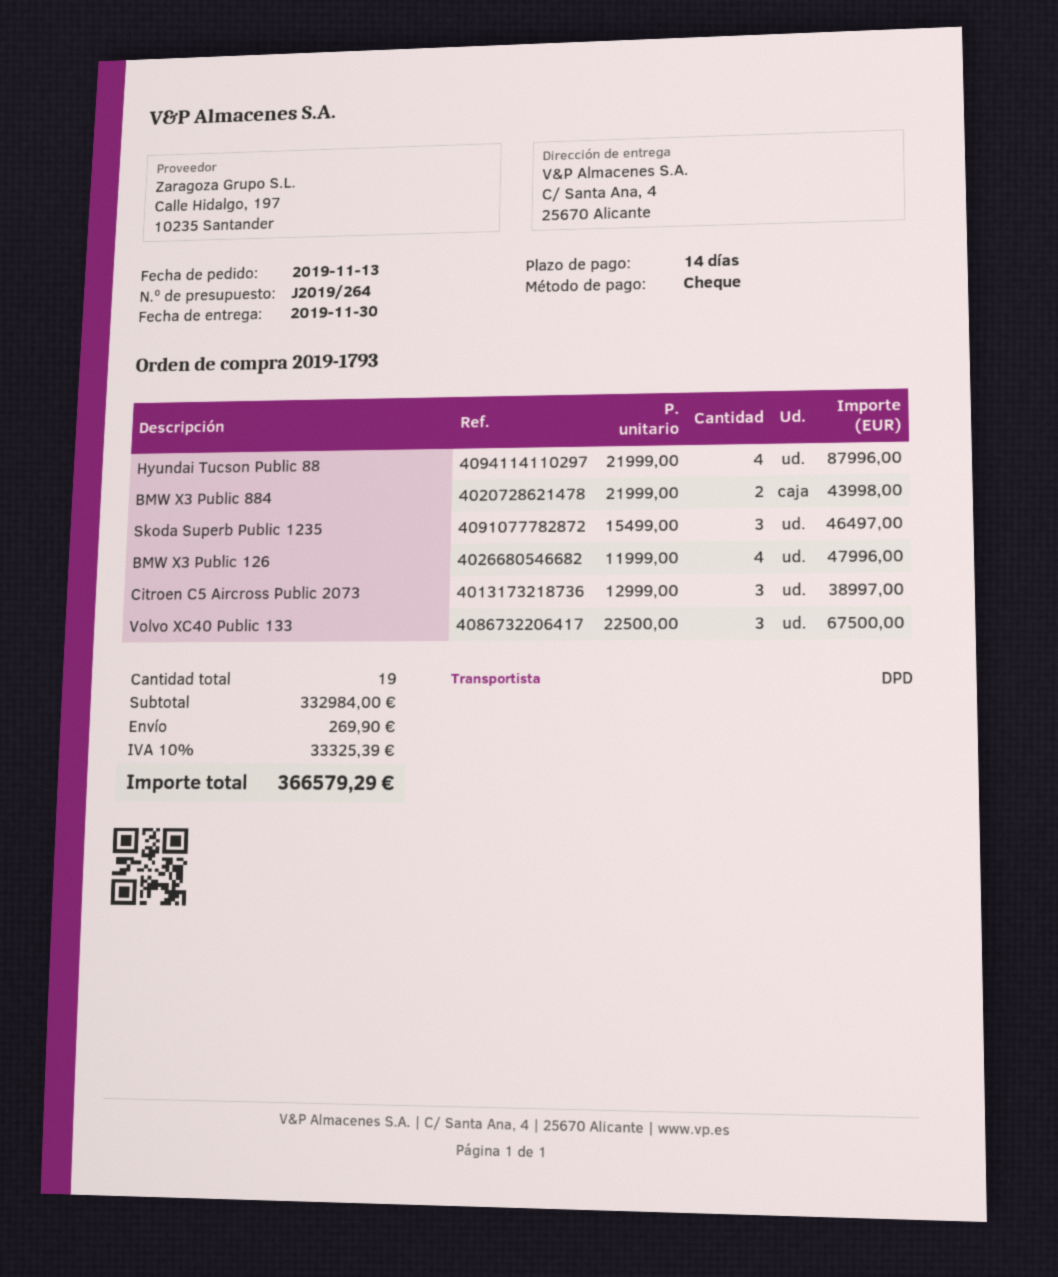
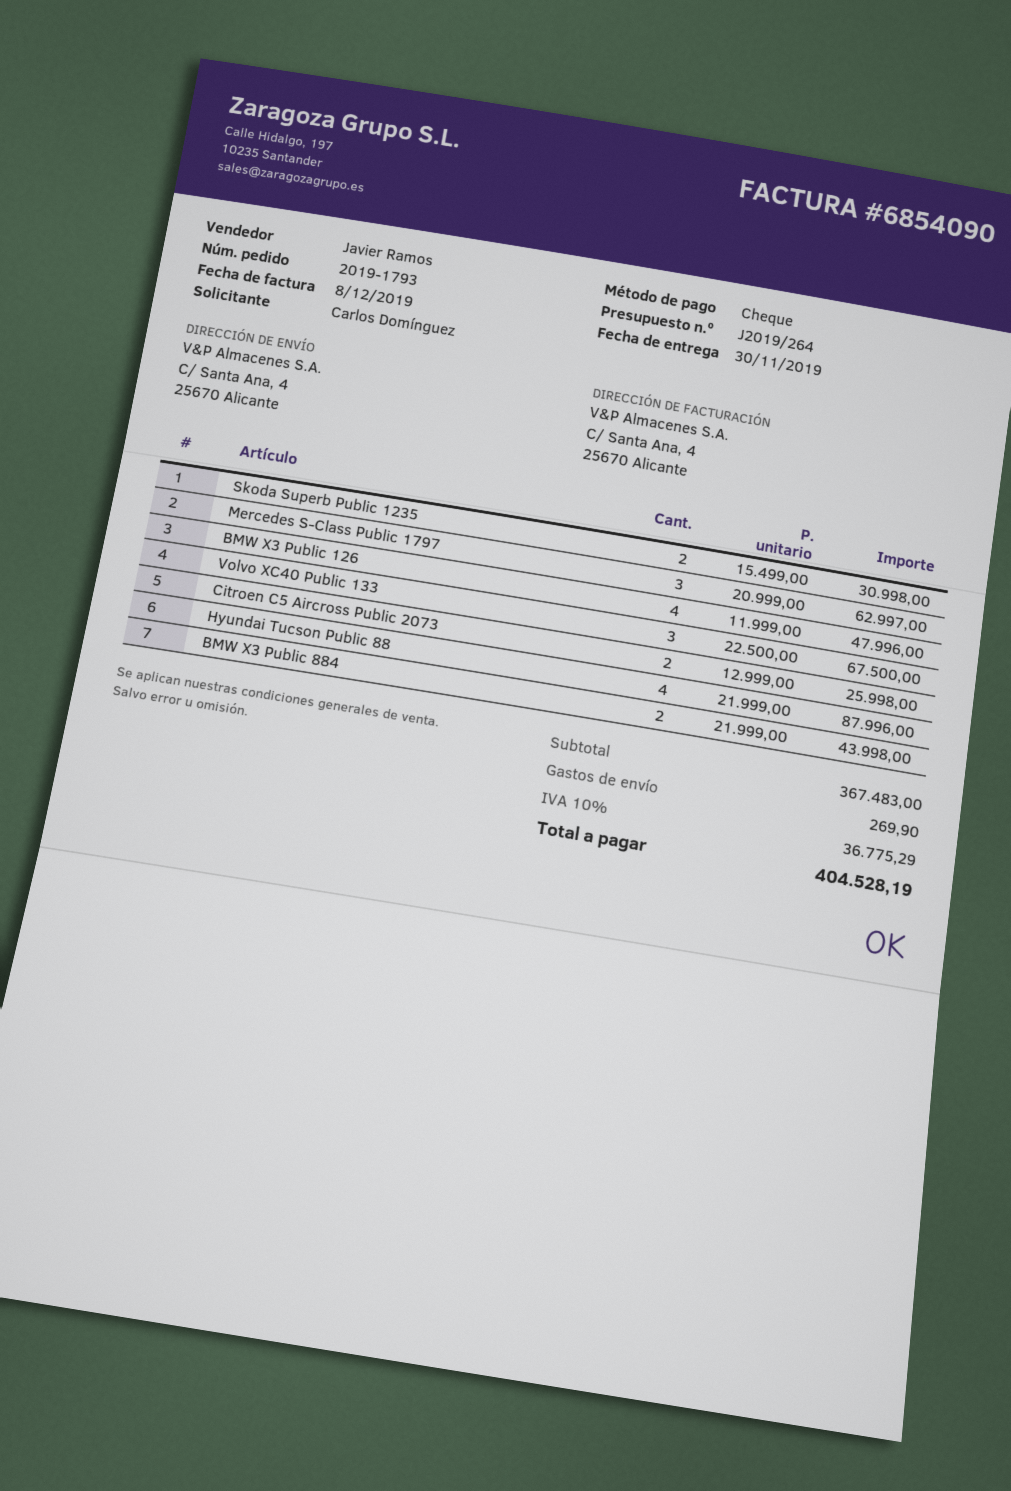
Skoda Superb Public 1235: 3 x 15499.00 = 46497.00 -> 2 x 15499.00 = 30998.00
Citroen C5 Aircross Public 2073: 3 x 12999.00 = 38997.00 -> 2 x 12999.00 = 25998.00
Mercedes S-Class Public 1797: none -> 3 x 20999.00 = 62997.00
subtotal: 332984.00 -> 367483.00
tax: 10% = 33325.39 -> 10% = 36775.29
total: 366579.29 -> 404528.19

